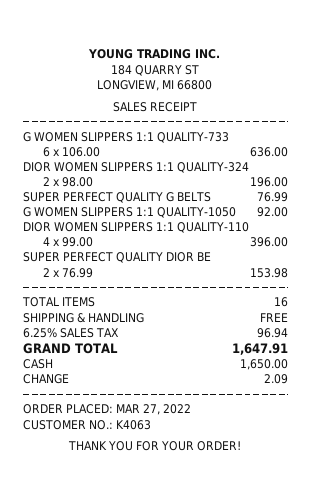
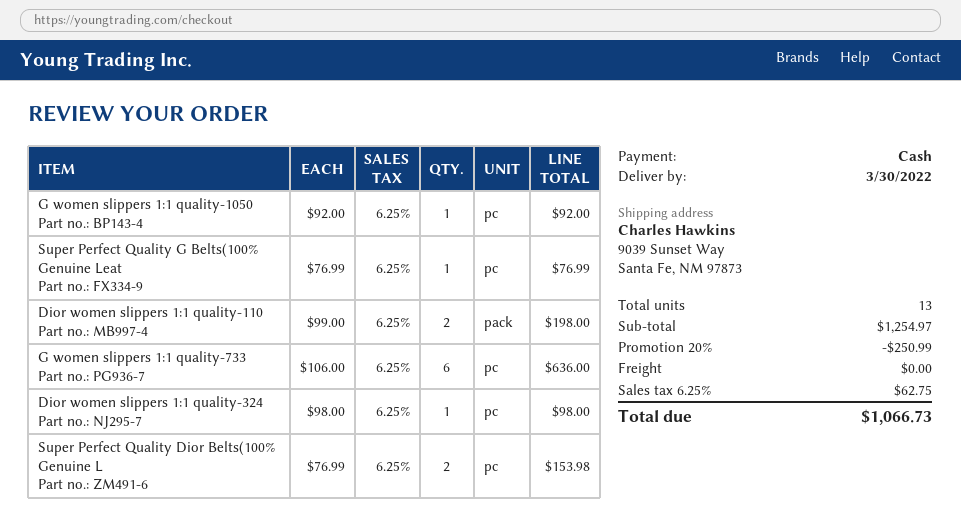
DIOR WOMEN SLIPPERS 1:1 QUALITY-324: 2 x 98.00 = 196.00 -> 1 x 98.00 = 98.00
DIOR WOMEN SLIPPERS 1:1 QUALITY-110: 4 x 99.00 = 396.00 -> 2 x 99.00 = 198.00
total quantity: 16 -> 13
discount: none -> 20% = 250.99
tax: 6.25% = 96.94 -> 6.25% = 62.75
total: 1647.91 -> 1066.73

